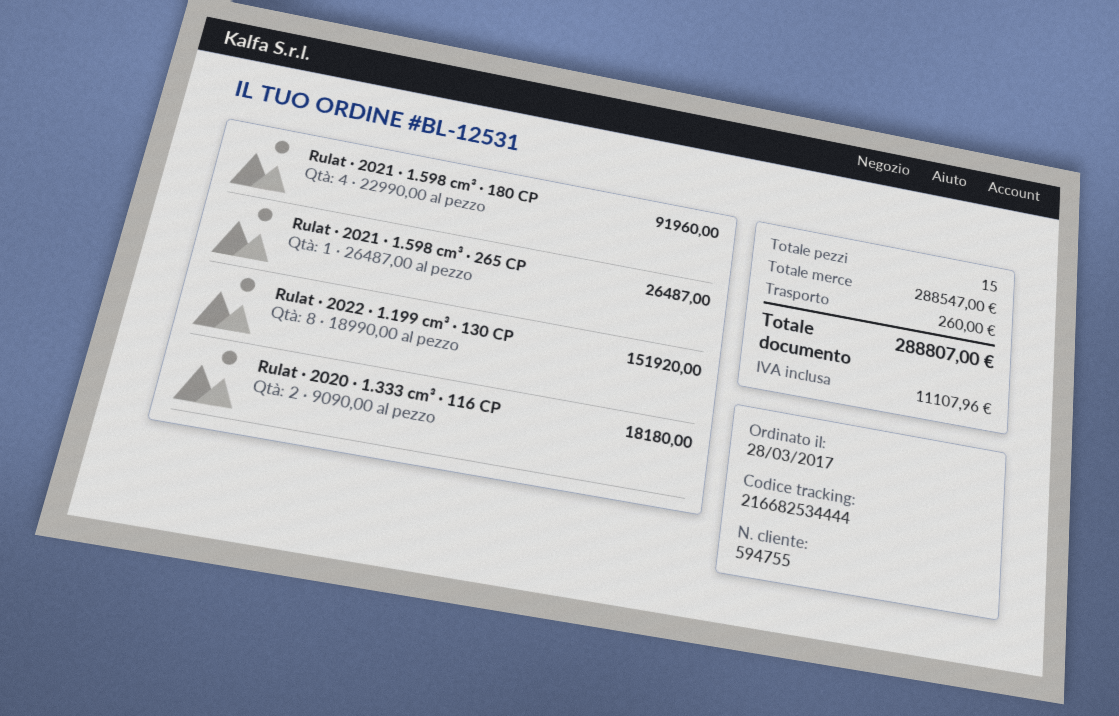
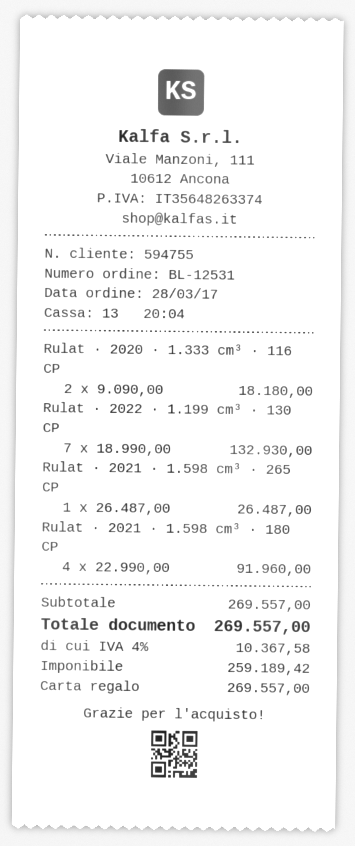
Rulat · 2022 · 1.199 cm³ · 130 CP: 8 x 18990.00 = 151920.00 -> 7 x 18990.00 = 132930.00
subtotal: 288547.00 -> 269557.00
shipping: 260.00 -> none
tax: 11107.96 -> 10367.58
total: 288807.00 -> 269557.00

